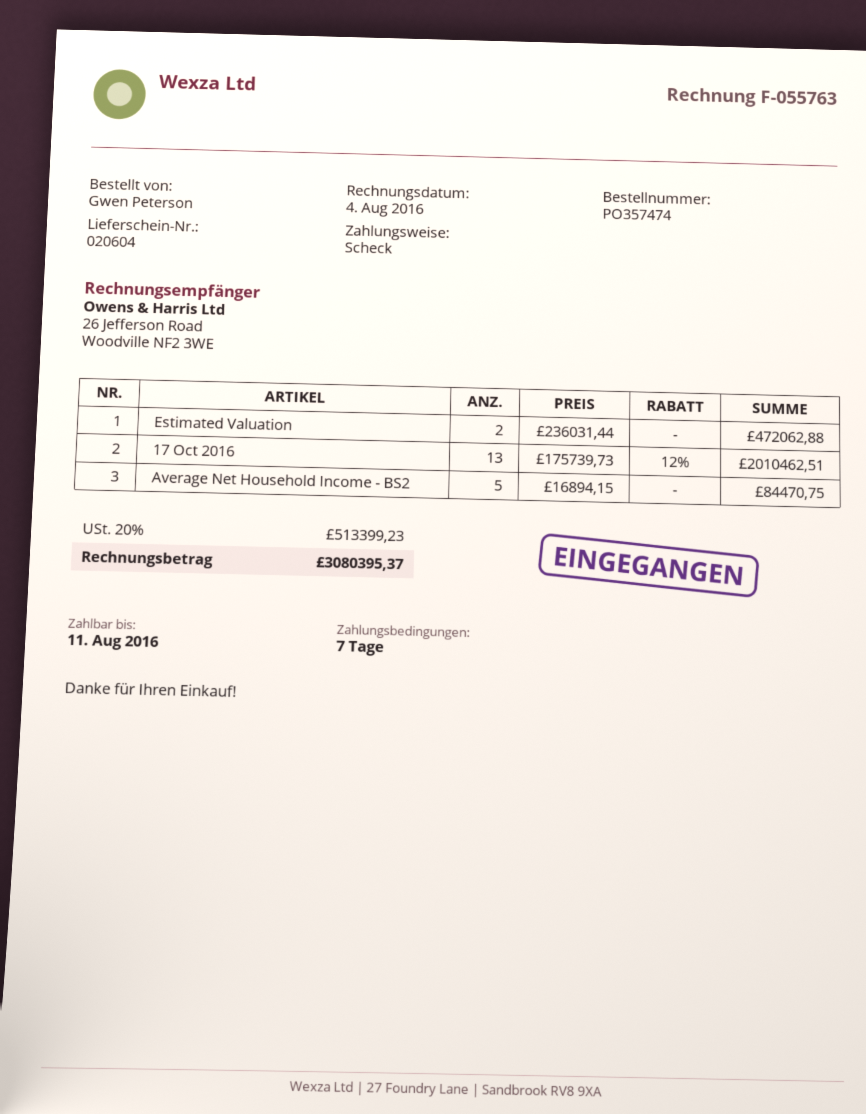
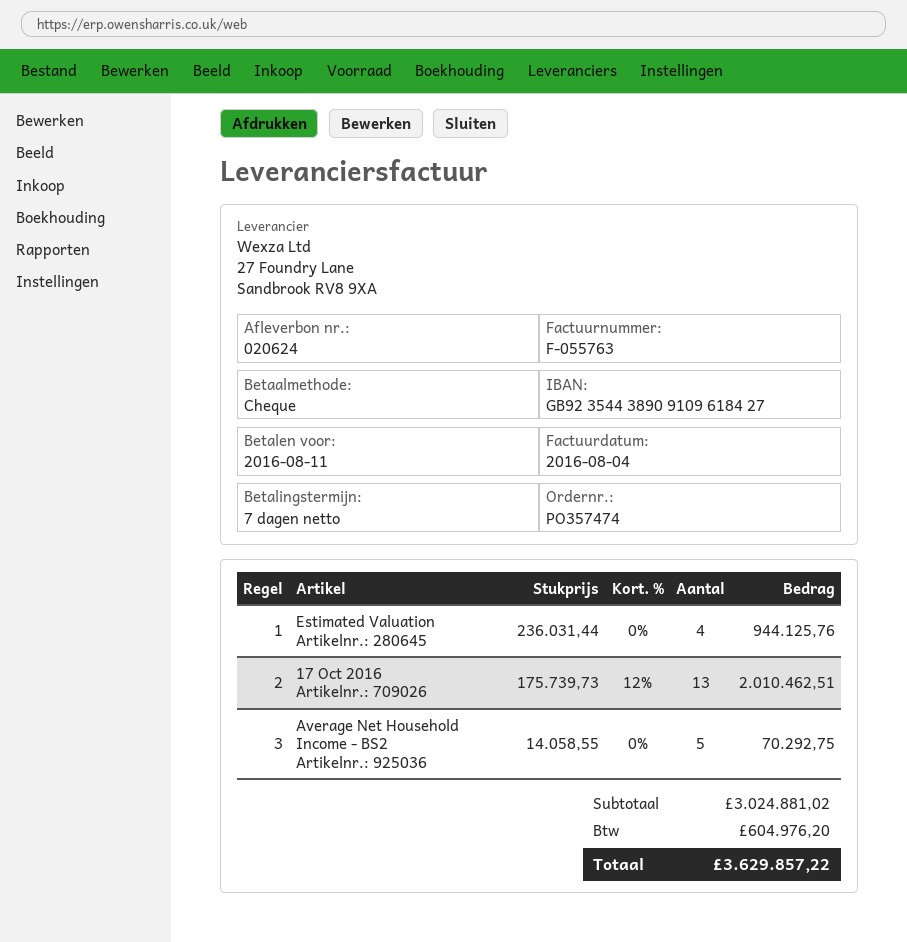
delivery note number: 020604 -> 020624
Estimated Valuation: 2 x 236031.44 = 472062.88 -> 4 x 236031.44 = 944125.76
Average Net Household Income - BS2: 5 x 16894.15 = 84470.75 -> 5 x 14058.55 = 70292.75
tax: 513399.23 -> 604976.20
total: 3080395.37 -> 3629857.22

